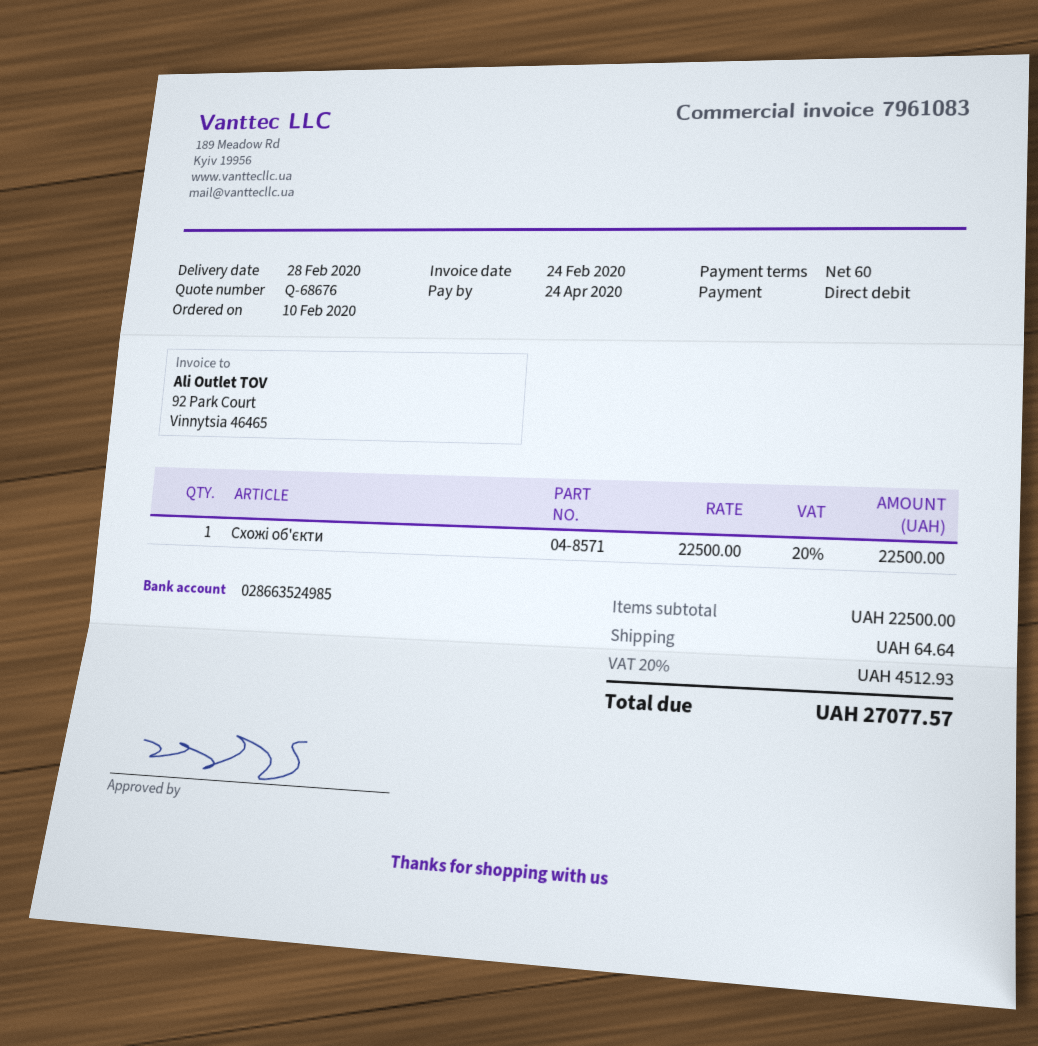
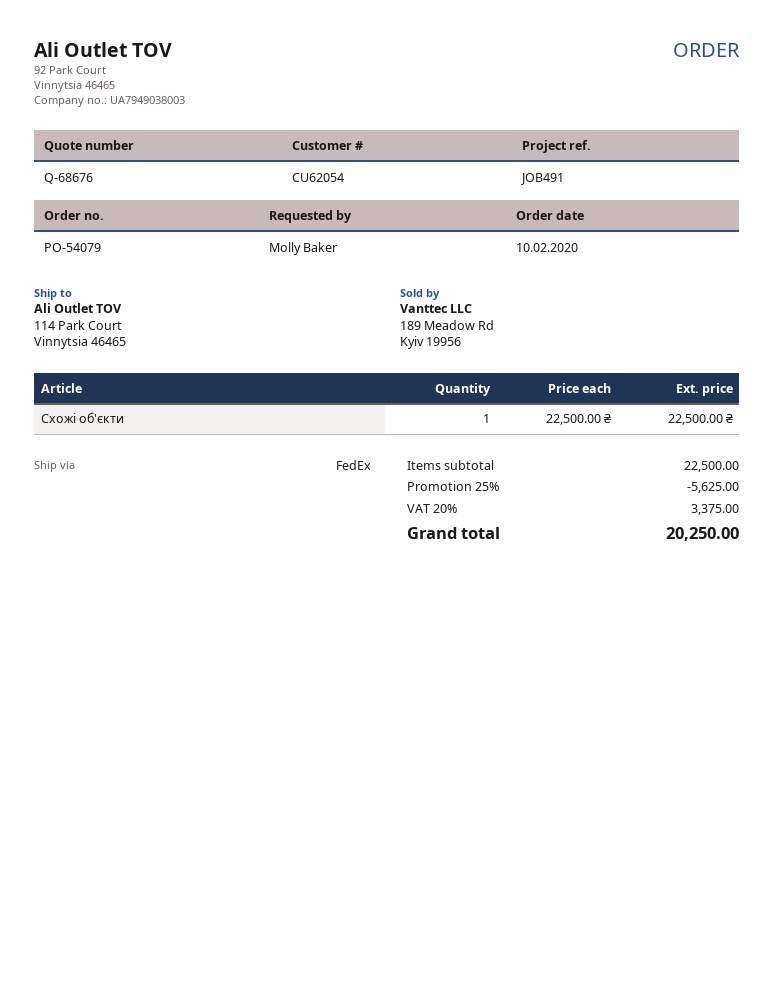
discount: none -> 25% = 5625.00
shipping: 64.64 -> none
tax: 20% = 4512.93 -> 20% = 3375.00
total: 27077.57 -> 20250.00

